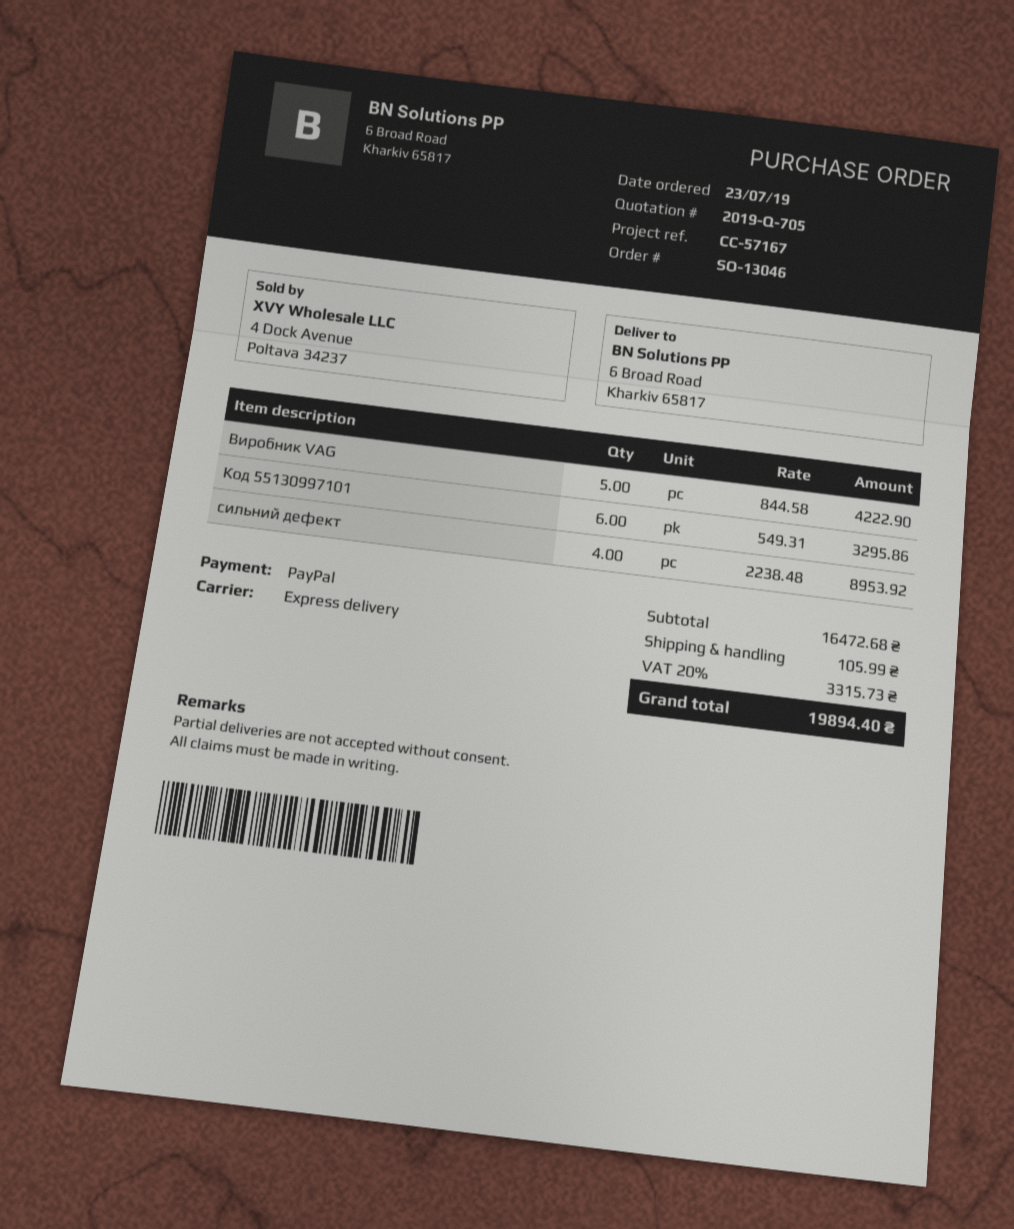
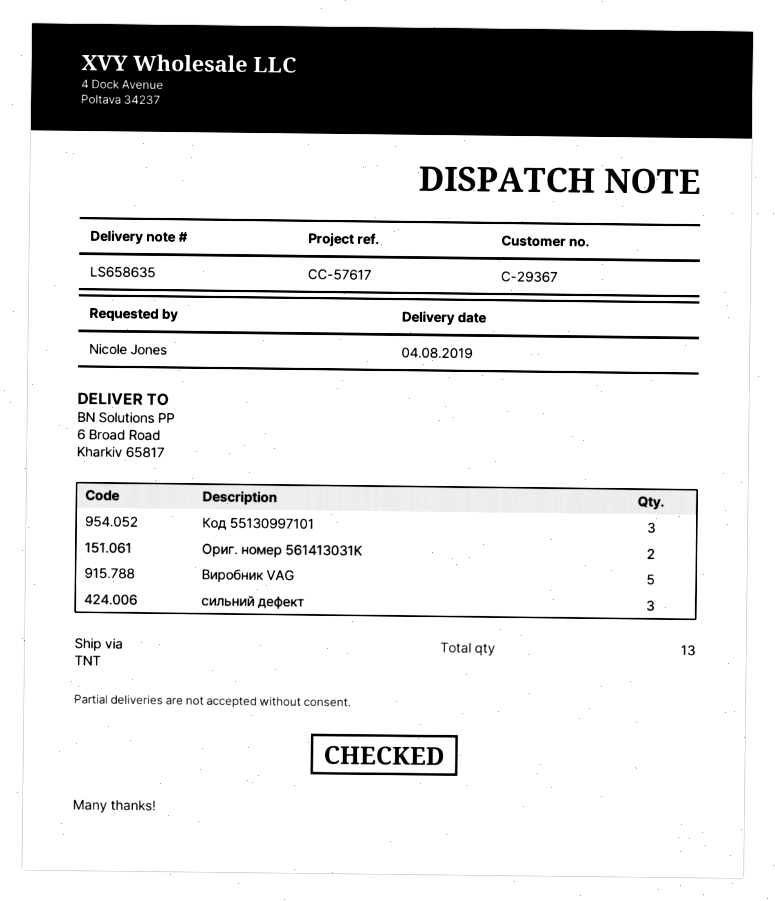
reference: CC-57167 -> CC-57617
shipping method: express -> TNT
Код 55130997101: 6 -> 3
сильний дефект: 4 -> 3
Ориг. номер 561413031K: none -> 2

